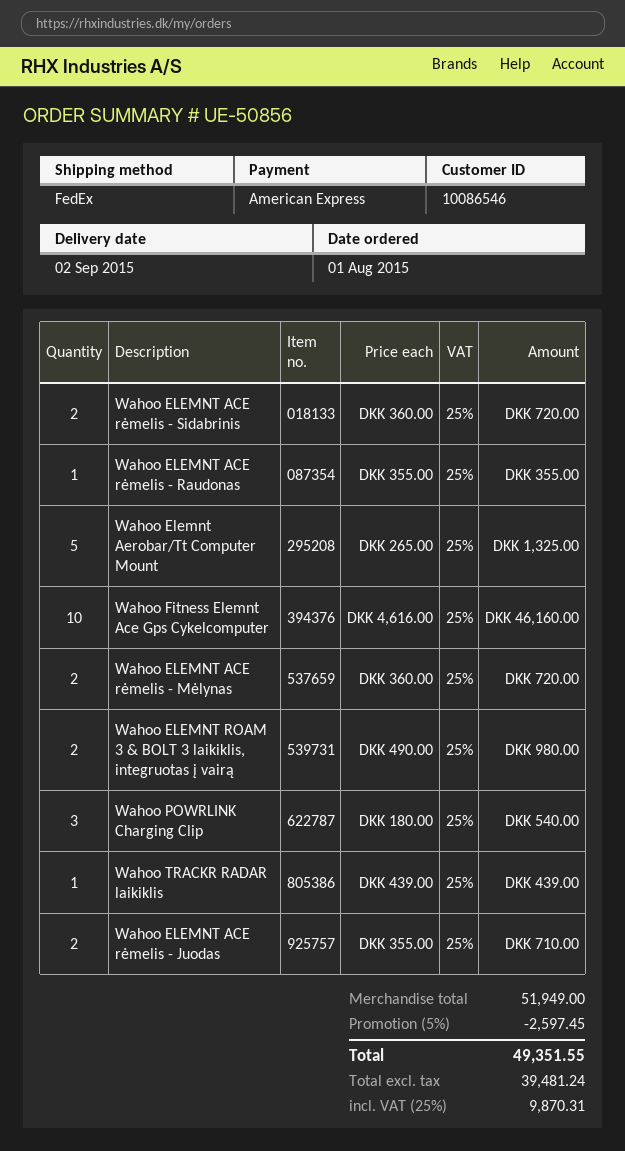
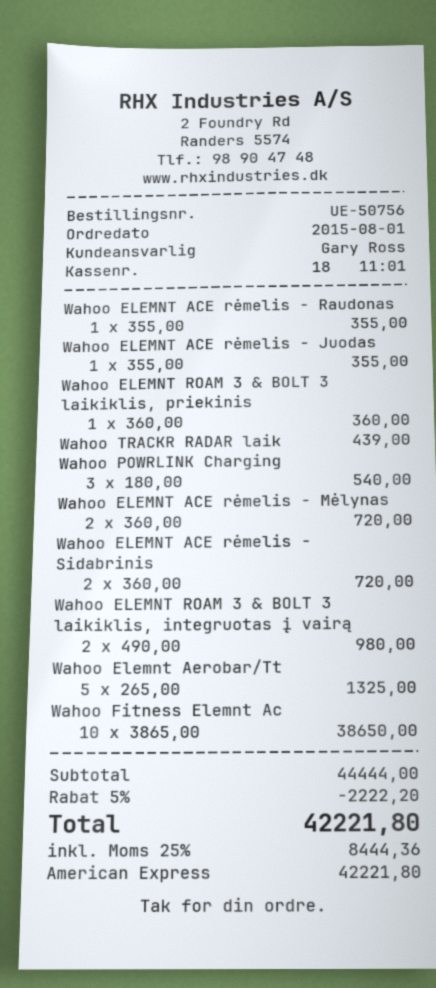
order number: UE-50856 -> UE-50756
Wahoo Fitness Elemnt Ace Gps Cykelcomputer: 10 x 4616.00 = 46160.00 -> 10 x 3865.00 = 38650.00
Wahoo ELEMNT ACE rėmelis - Juodas: 2 x 355.00 = 710.00 -> 1 x 355.00 = 355.00
Wahoo ELEMNT ROAM 3 & BOLT 3 laikiklis, priekinis: none -> 1 x 360.00 = 360.00
subtotal: 51949.00 -> 44444.00
discount: 5% = 2597.45 -> 5% = 2222.20
tax: 25% = 9870.31 -> 25% = 8444.36
total: 49351.55 -> 42221.80

